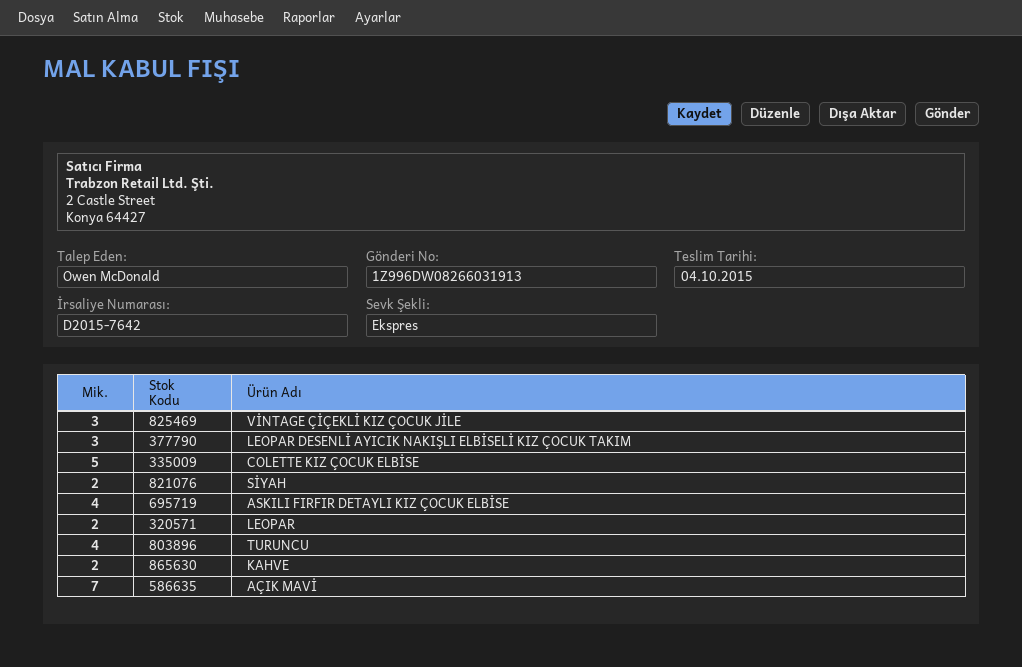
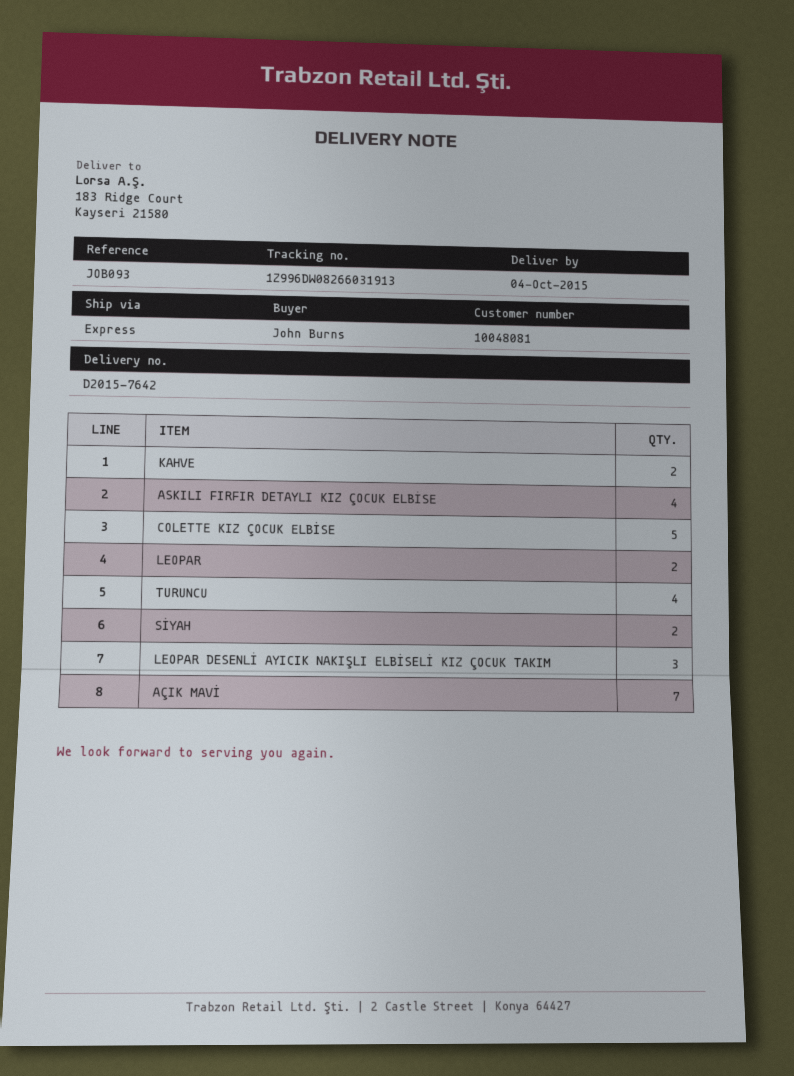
ordered by: Owen McDonald -> John Burns
VİNTAGE ÇİÇEKLİ KIZ ÇOCUK JİLE: 3 -> none

